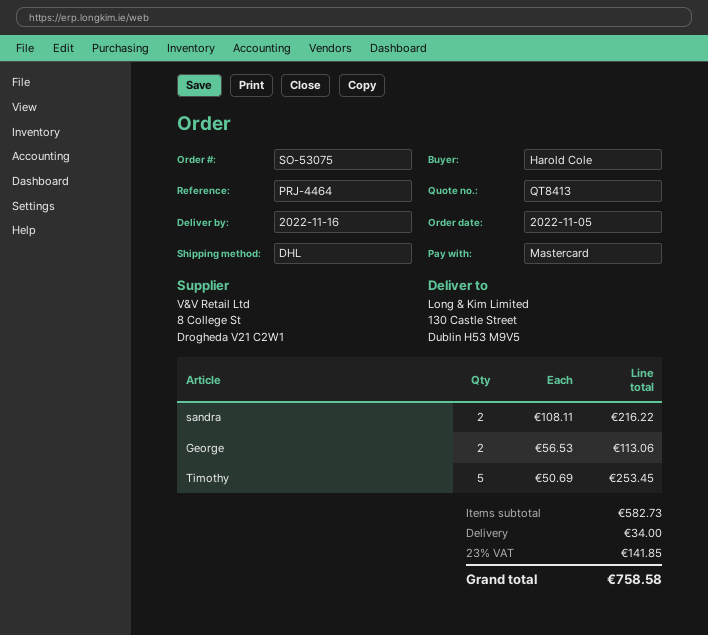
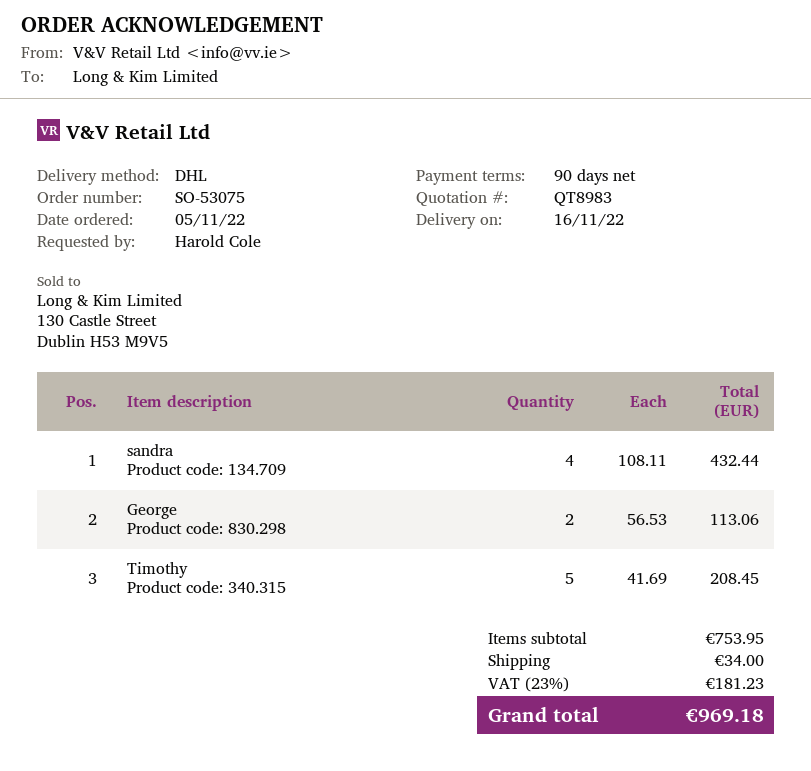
quote number: QT8413 -> QT8983
sandra: 2 x 108.11 = 216.22 -> 4 x 108.11 = 432.44
Timothy: 5 x 50.69 = 253.45 -> 5 x 41.69 = 208.45
subtotal: 582.73 -> 753.95
tax: 23% = 141.85 -> 23% = 181.23
total: 758.58 -> 969.18

